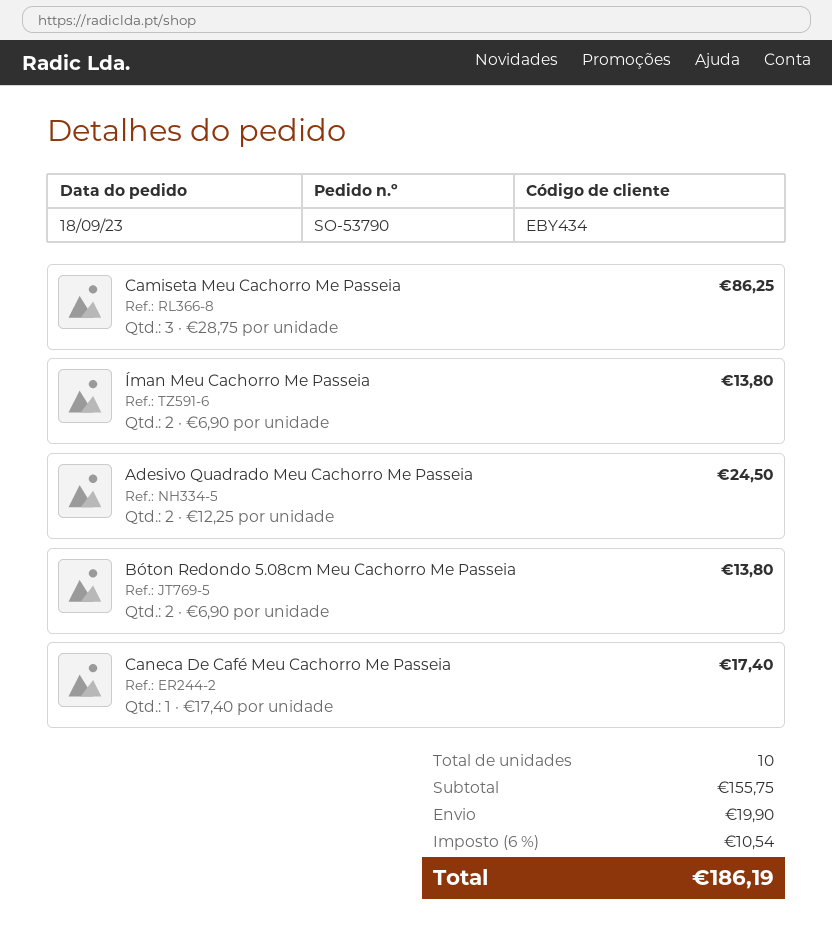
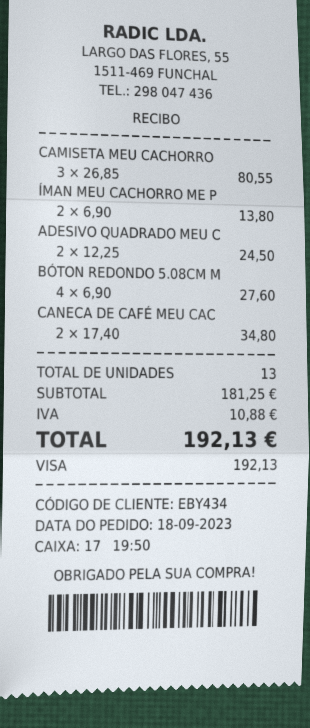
Camiseta Meu Cachorro Me Passeia: 3 x 28.75 = 86.25 -> 3 x 26.85 = 80.55
Bóton Redondo 5.08cm Meu Cachorro Me Passeia: 2 x 6.90 = 13.80 -> 4 x 6.90 = 27.60
Caneca De Café Meu Cachorro Me Passeia: 1 x 17.40 = 17.40 -> 2 x 17.40 = 34.80
total quantity: 10 -> 13
subtotal: 155.75 -> 181.25
shipping: 19.90 -> none
tax: 10.54 -> 10.88
total: 186.19 -> 192.13

